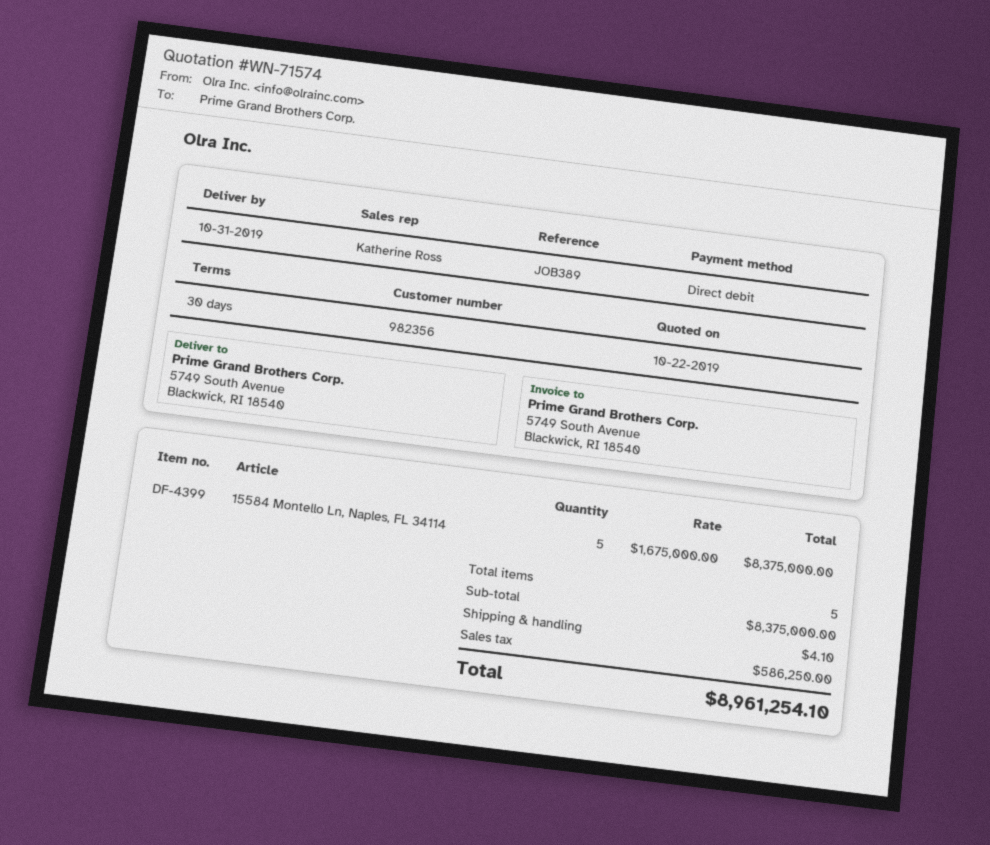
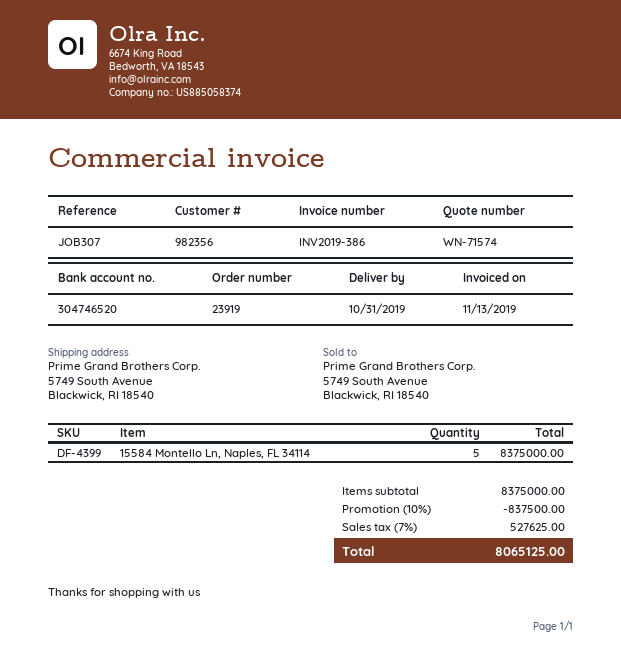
reference: JOB389 -> JOB307
discount: none -> 10% = 837500.00
shipping: 4.10 -> none
tax: 586250.00 -> 527625.00
total: 8961254.10 -> 8065125.00

